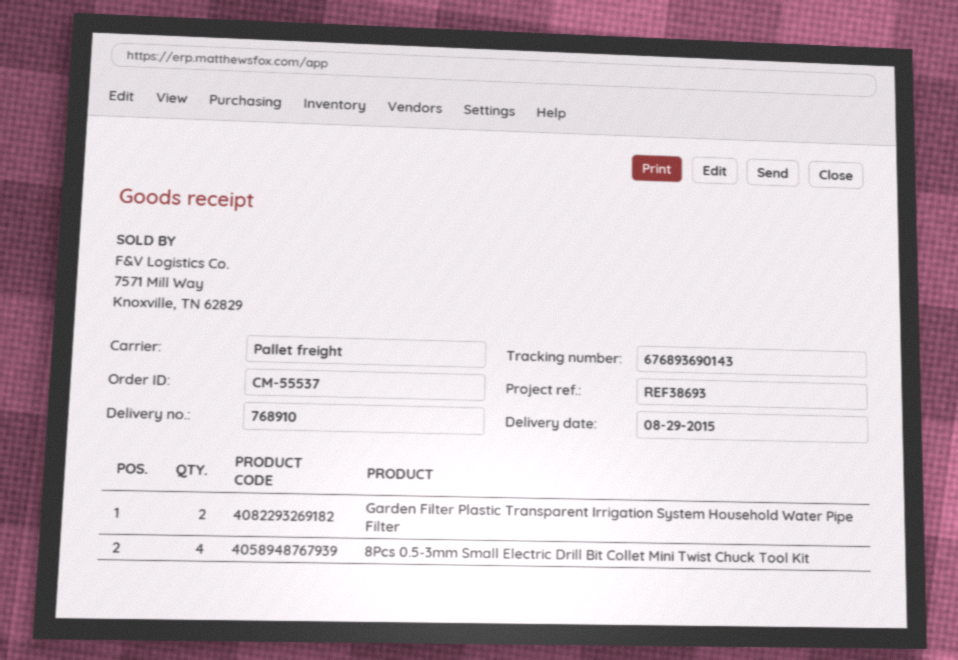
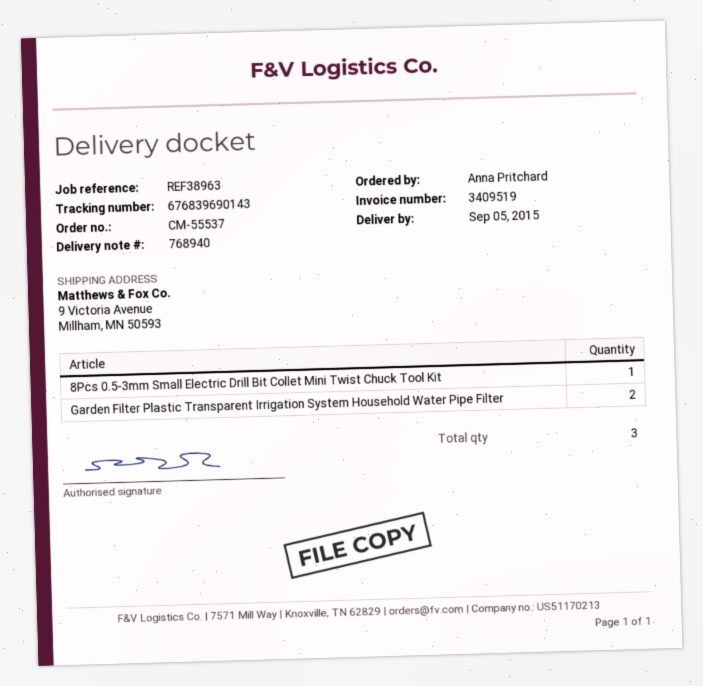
delivery note number: 768910 -> 768940
delivery date: 2015-08-29 -> 2015-09-05
reference: REF38693 -> REF38963
tracking number: 676893690143 -> 676839690143
8Pcs 0.5-3mm Small Electric Drill Bit Collet Mini Twist Chuck Tool Kit: 4 -> 1

